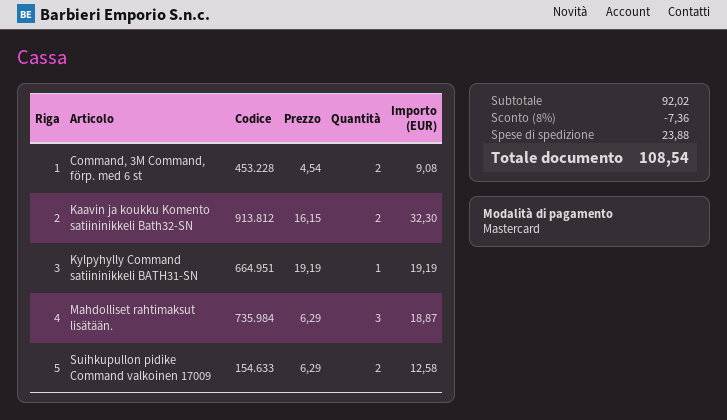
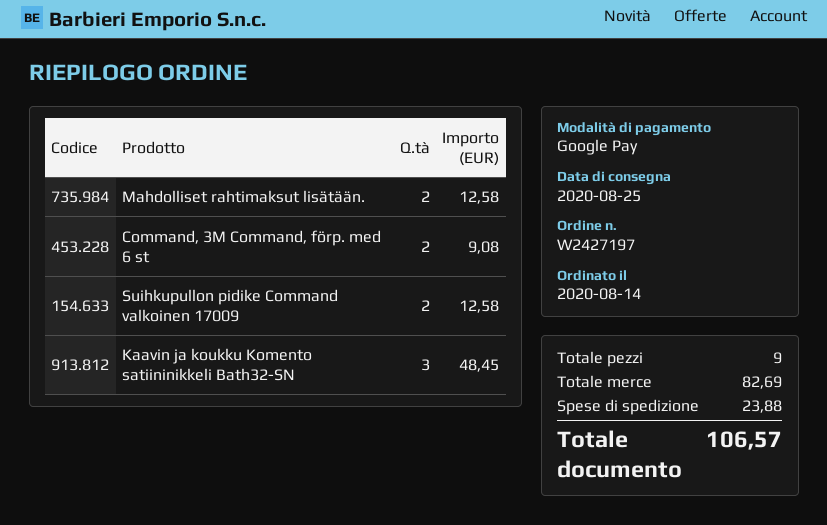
payment method: Mastercard -> Google Pay
Kaavin ja koukku Komento satiininikkeli Bath32-SN: 2 for 32.30 -> 3 for 48.45
Kylpyhylly Command satiininikkeli BATH31-SN: 1 for 19.19 -> none
Mahdolliset rahtimaksut lisätään.: 3 for 18.87 -> 2 for 12.58
subtotal: 92.02 -> 82.69
discount: 8% = 7.36 -> none
total: 108.54 -> 106.57

